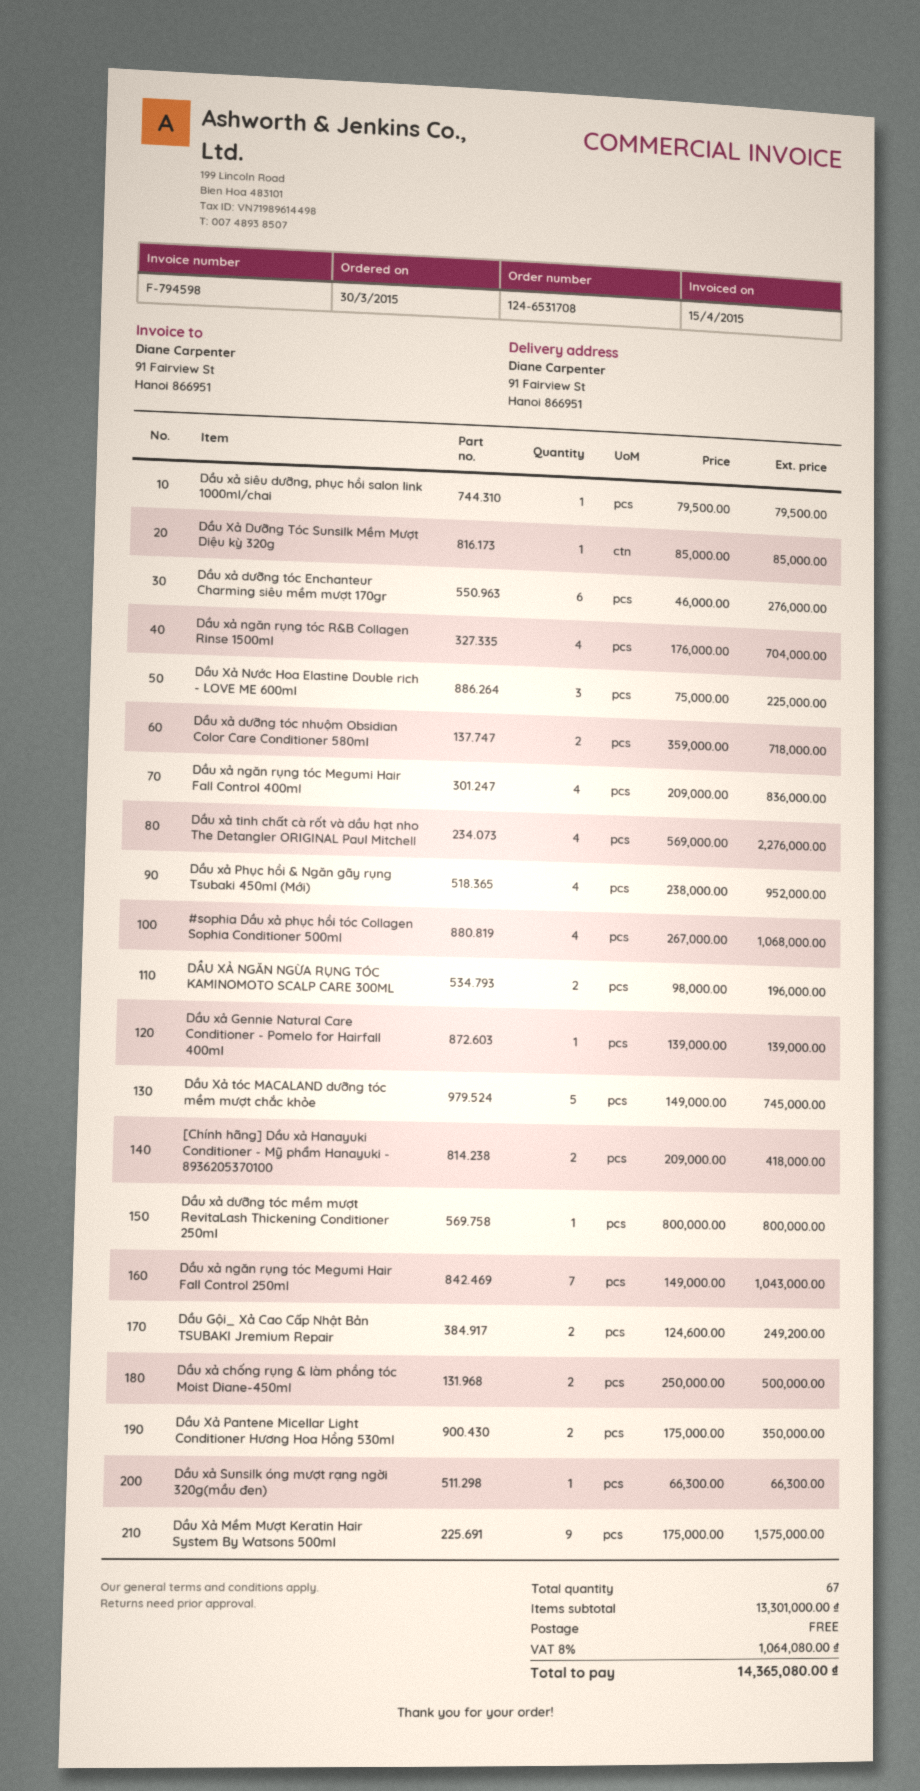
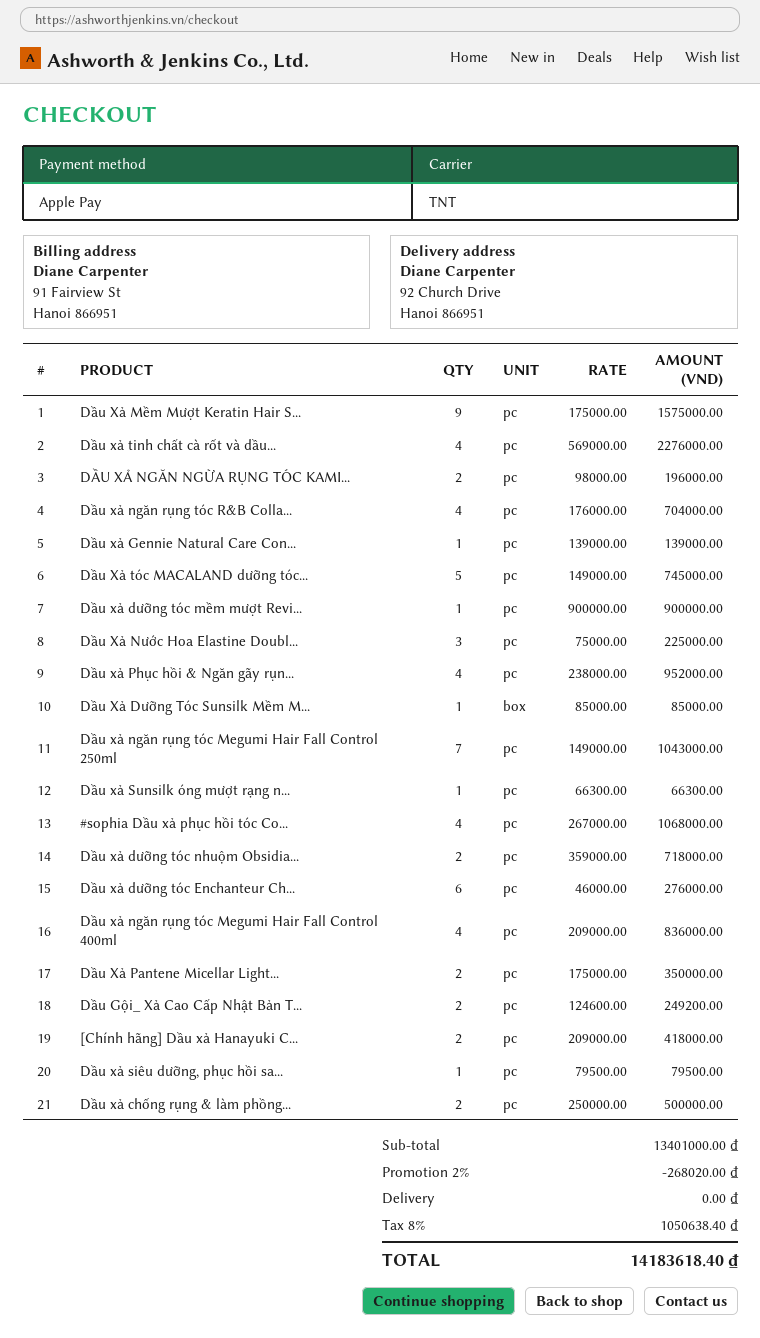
ship to: 91 Fairview St, Hanoi 866951 -> 92 Church Drive, Hanoi 866951
Dầu xả dưỡng tóc mềm mượt RevitaLash Thickening Conditioner 250ml: 1 x 800000.00 = 800000.00 -> 1 x 900000.00 = 900000.00
subtotal: 13301000.00 -> 13401000.00
discount: none -> 2% = 268020.00
tax: 8% = 1064080.00 -> 8% = 1050638.40
total: 14365080.00 -> 14183618.40

